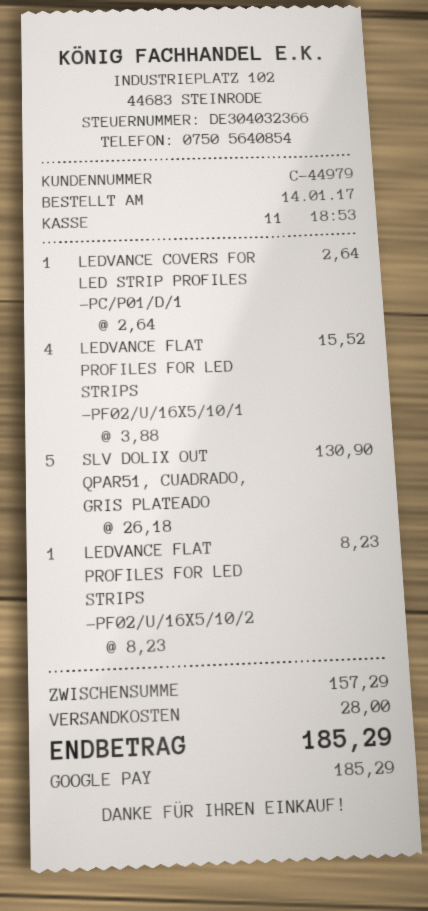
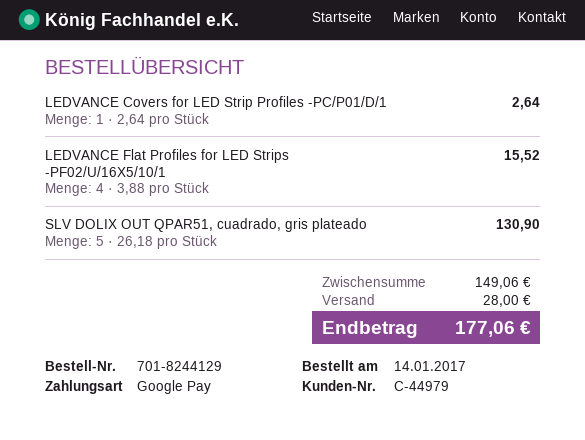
LEDVANCE FLAT PROFILES FOR LED STRIPS -PF02/U/16X5/10/2: 1 x 8.23 = 8.23 -> none
subtotal: 157.29 -> 149.06
total: 185.29 -> 177.06

